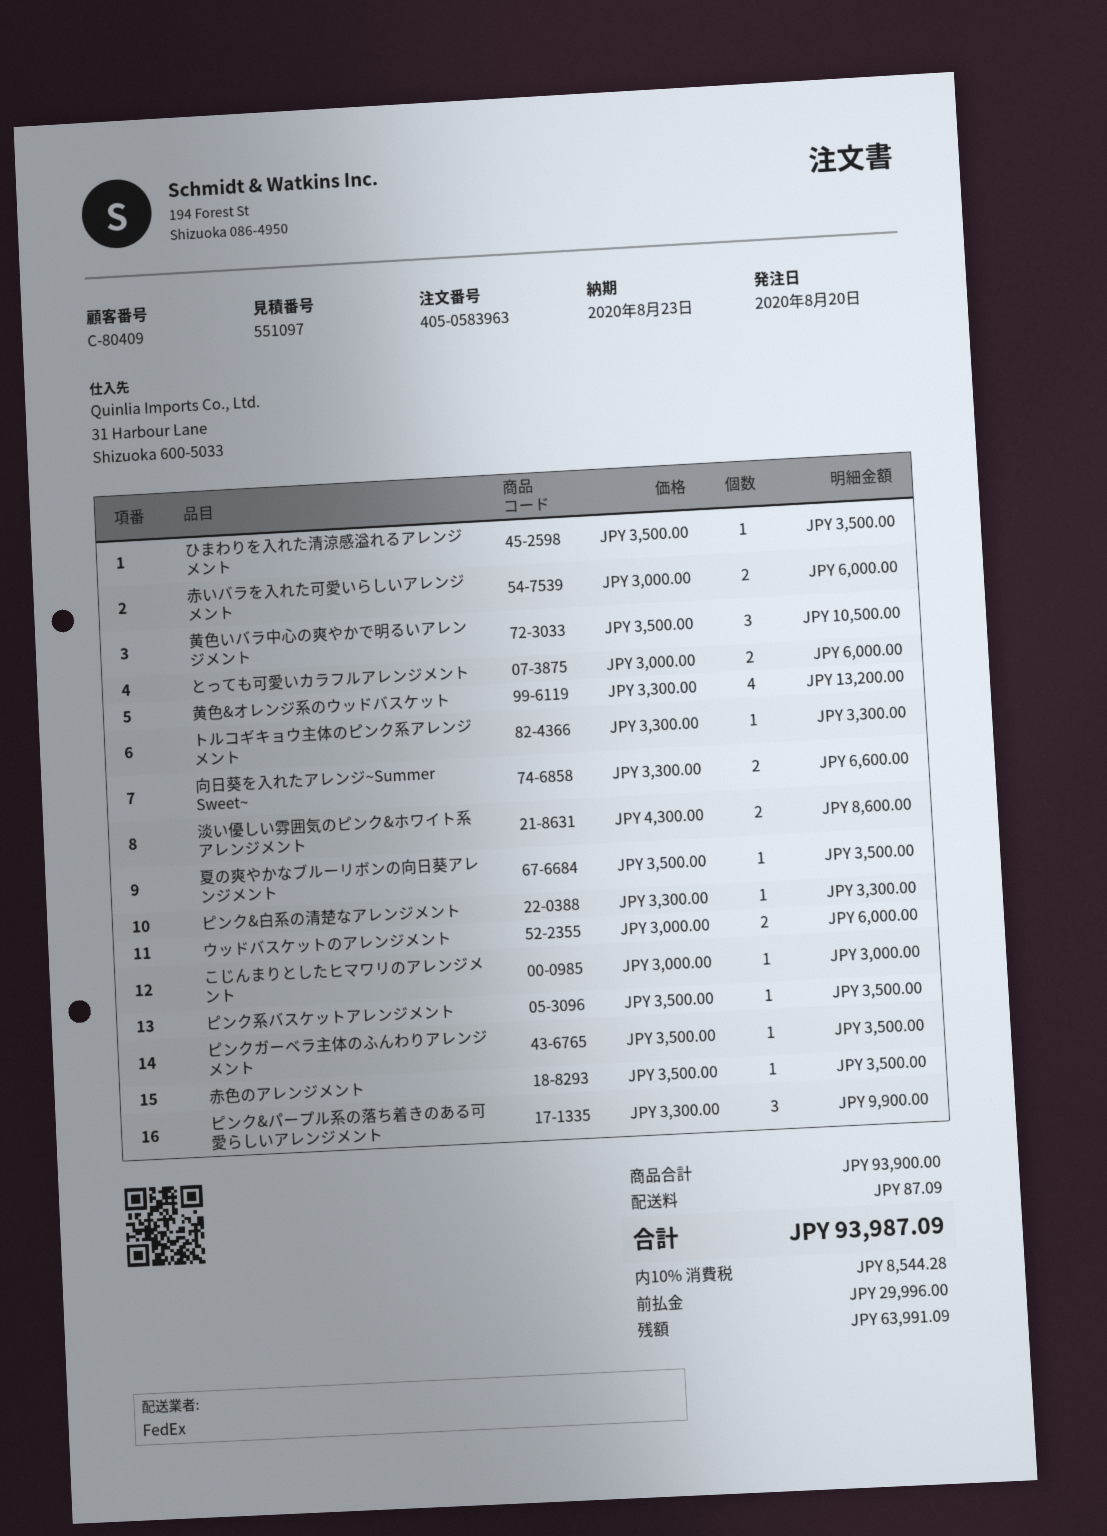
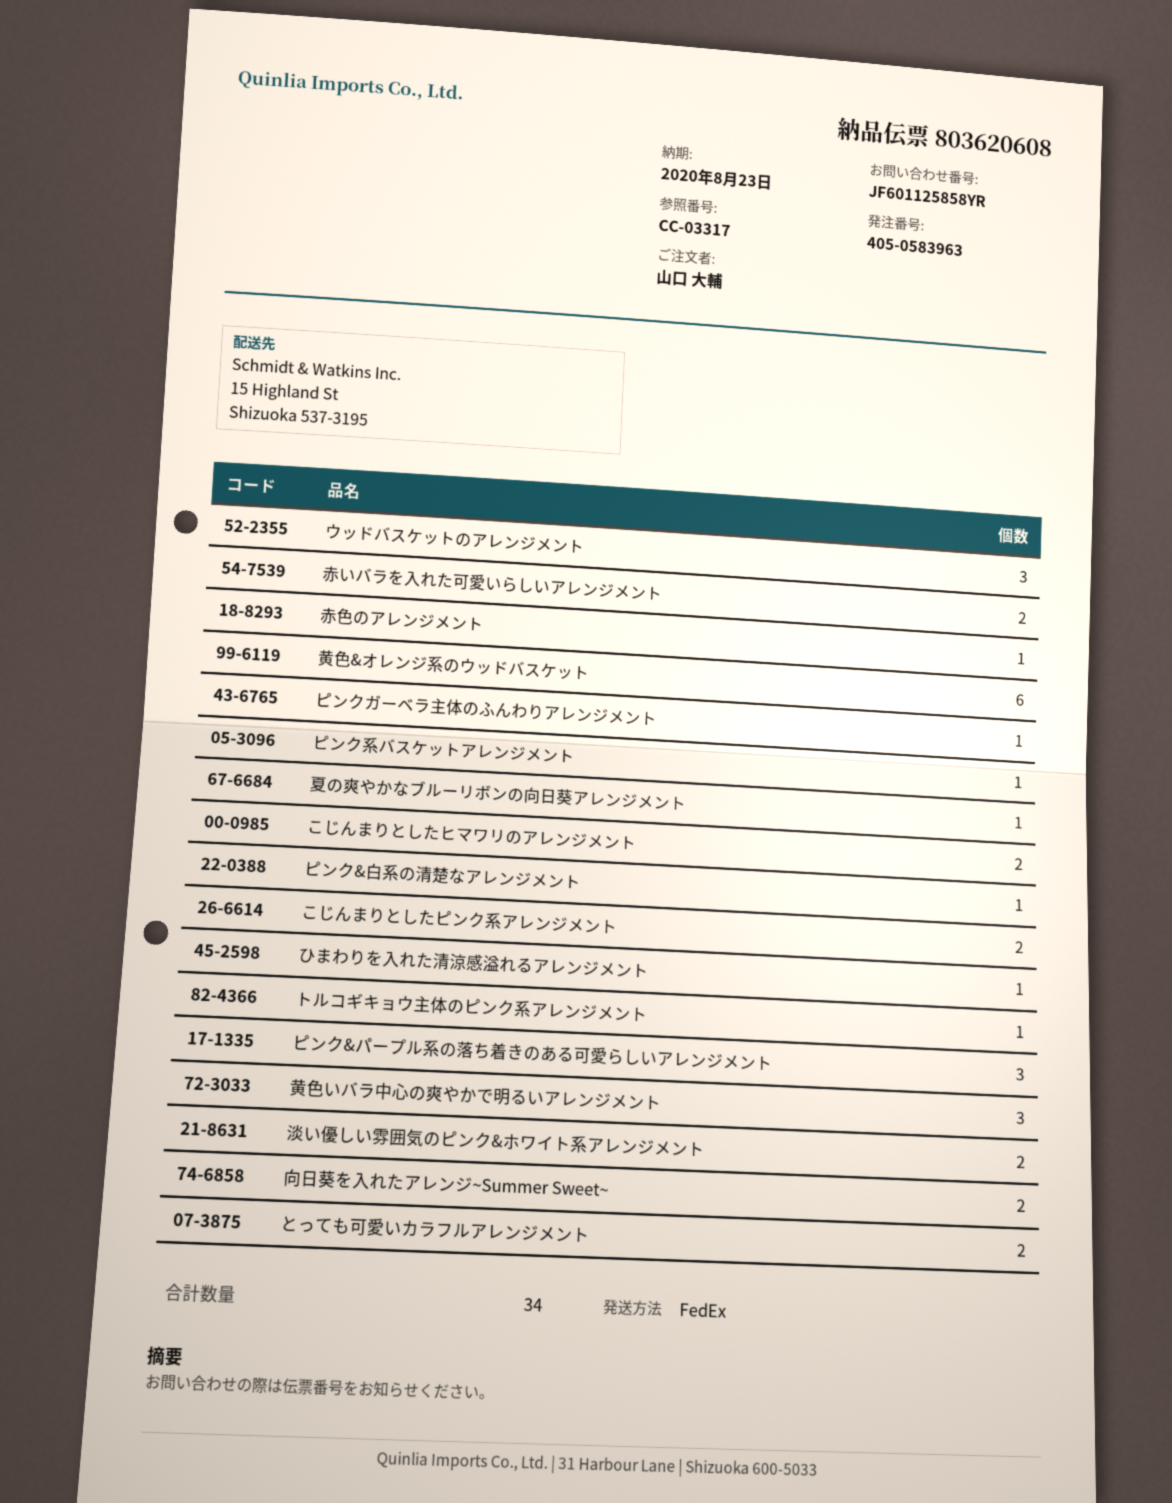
黄色&オレンジ系のウッドバスケット: 4 -> 6
ウッドバスケットのアレンジメント: 2 -> 3
こじんまりとしたヒマワリのアレンジメント: 1 -> 2
こじんまりとしたピンク系アレンジメント: none -> 2

